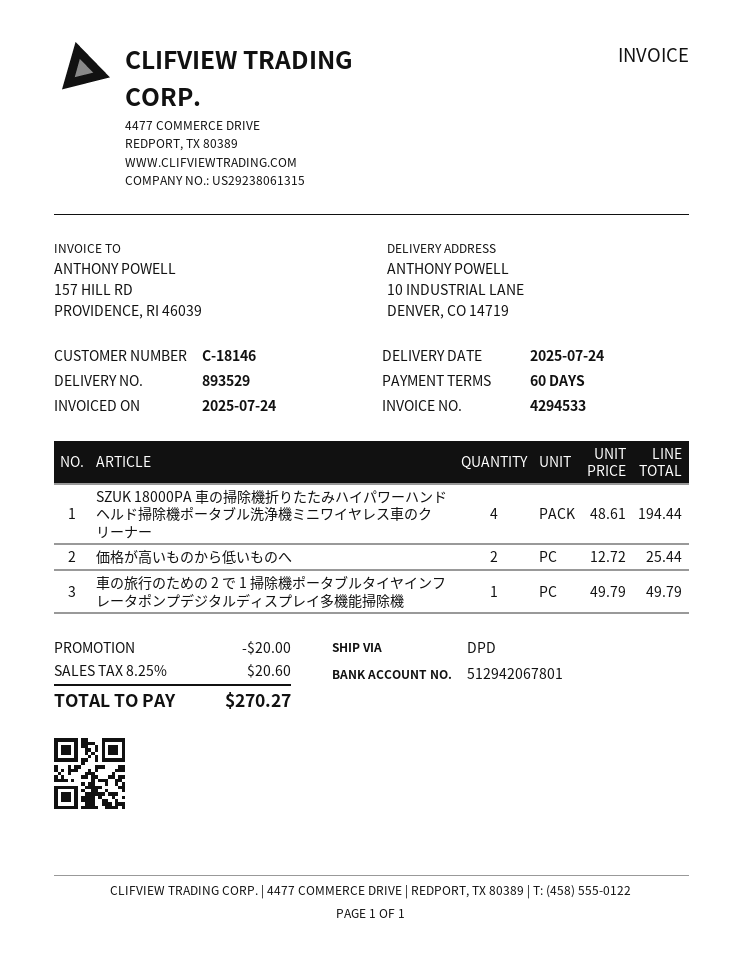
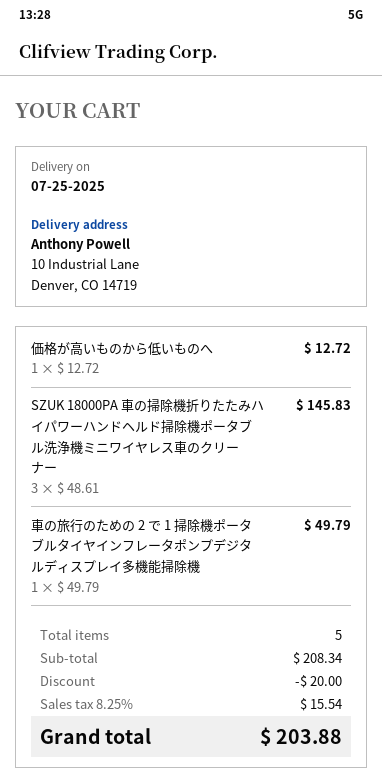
delivery date: 2025-07-24 -> 2025-07-25
SZUK 18000PA 車の掃除機折りたたみハイパワーハンドヘルド掃除機ポータブル洗浄機ミニワイヤレス車のクリーナー: 4 x 48.61 = 194.44 -> 3 x 48.61 = 145.83
価格が高いものから低いものへ: 2 x 12.72 = 25.44 -> 1 x 12.72 = 12.72
tax: 8.25% = 20.60 -> 8.25% = 15.54
total: 270.27 -> 203.88

